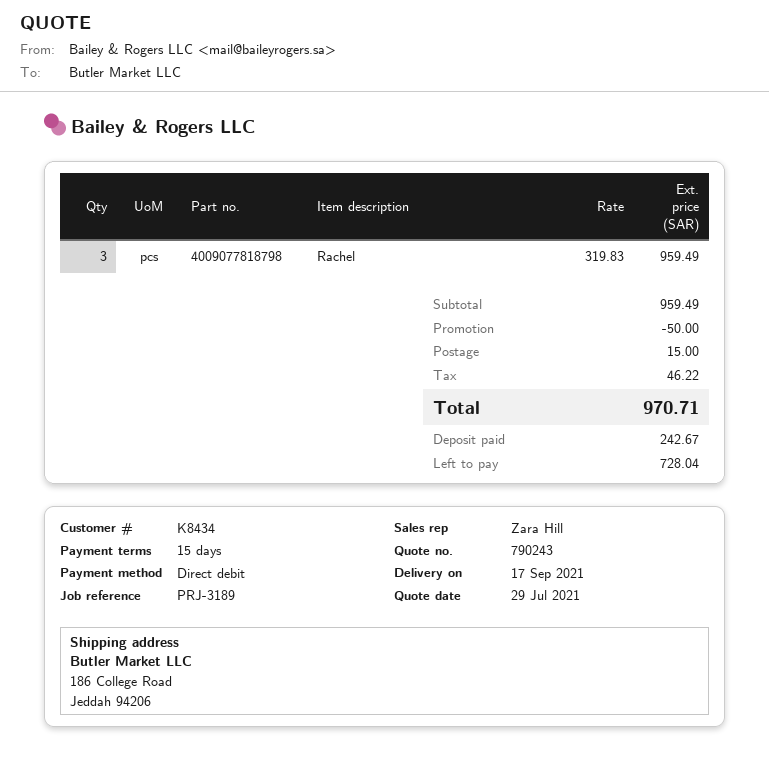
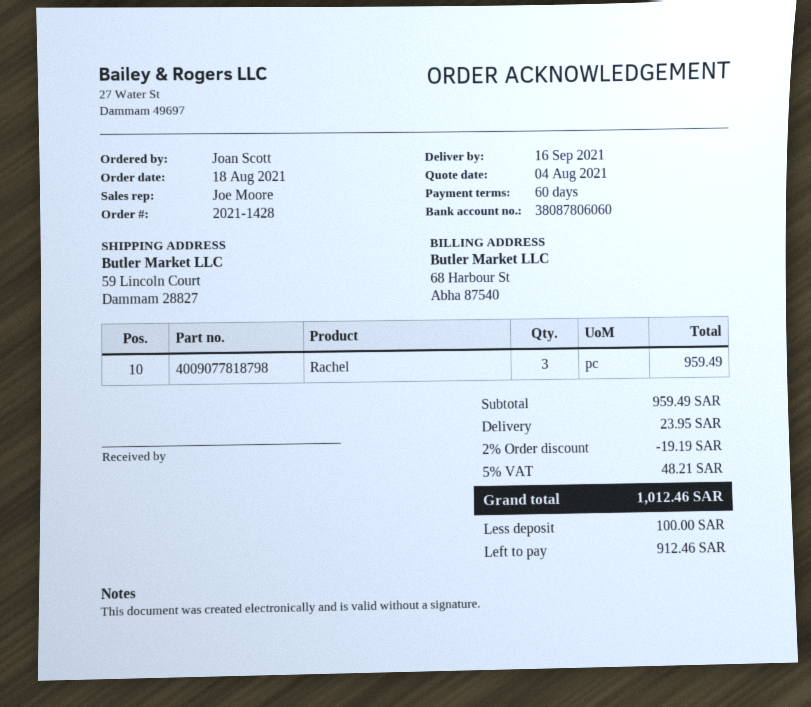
quote date: 2021-07-29 -> 2021-08-04
delivery date: 2021-09-17 -> 2021-09-16
payment terms: 15 days -> 60 days
sales rep: Zara Hill -> Joe Moore
ship to: 186 College Road, Jeddah 94206 -> 59 Lincoln Court, Dammam 28827
discount: 50.00 -> 19.19
shipping: 15.00 -> 23.95
tax: 46.22 -> 48.21
total: 970.71 -> 1012.46
deposit: 242.67 -> 100.00
balance: 728.04 -> 912.46

